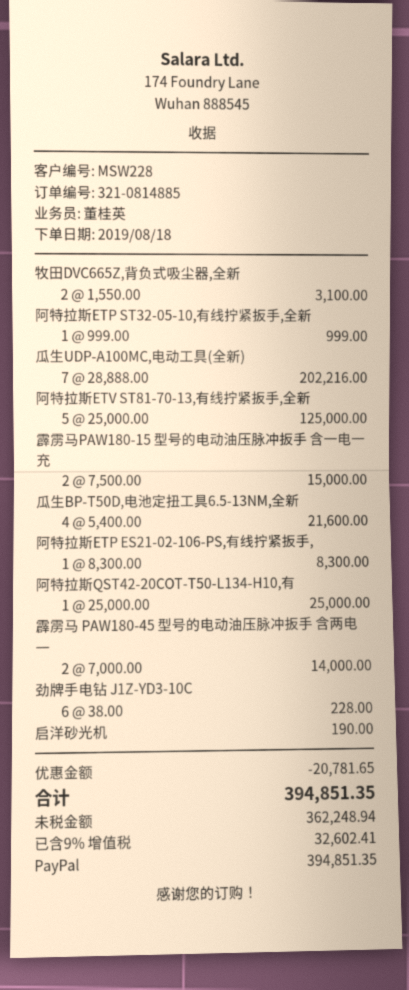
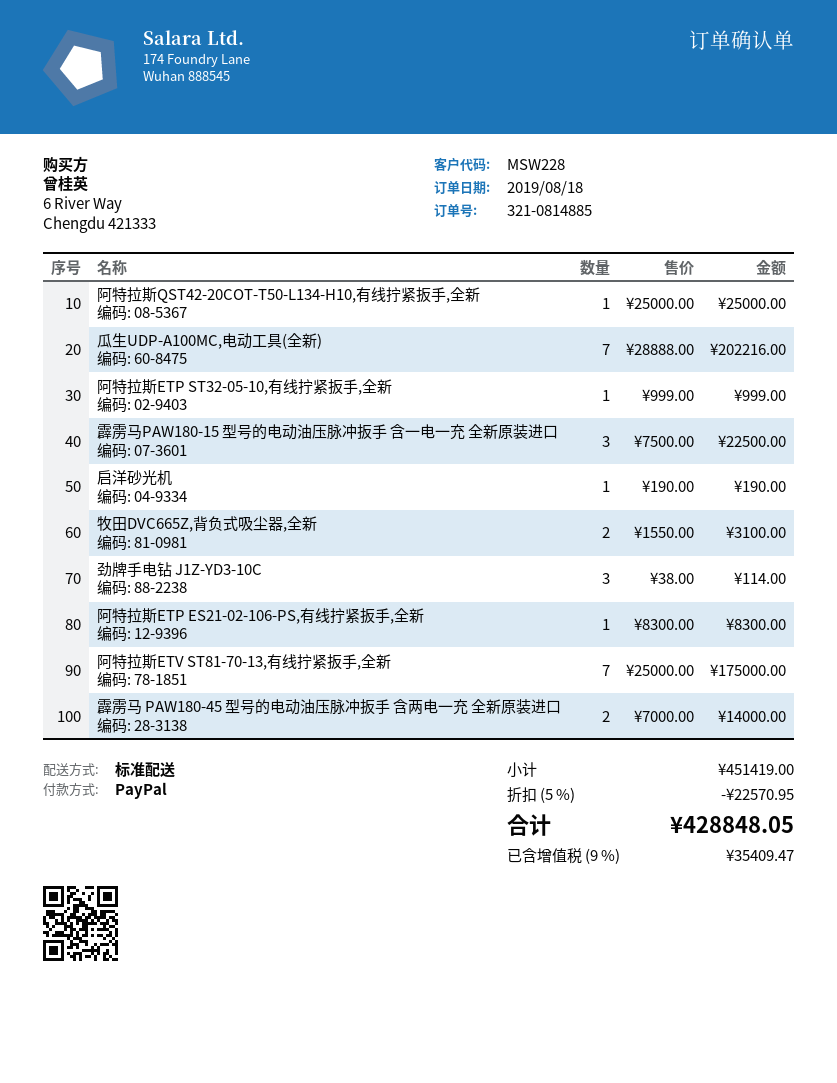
阿特拉斯ETV ST81-70-13,有线拧紧扳手,全新: 5 x 25000.00 = 125000.00 -> 7 x 25000.00 = 175000.00
霹雳马PAW180-15 型号的电动油压脉冲扳手 含一电一充: 2 x 7500.00 = 15000.00 -> 3 x 7500.00 = 22500.00
瓜生BP-T50D,电池定扭工具6.5-13NM,全新: 4 x 5400.00 = 21600.00 -> none
劲牌手电钻 J1Z-YD3-10C: 6 x 38.00 = 228.00 -> 3 x 38.00 = 114.00
discount: 20781.65 -> 22570.95
tax: 9% = 32602.41 -> 9% = 35409.47
total: 394851.35 -> 428848.05

